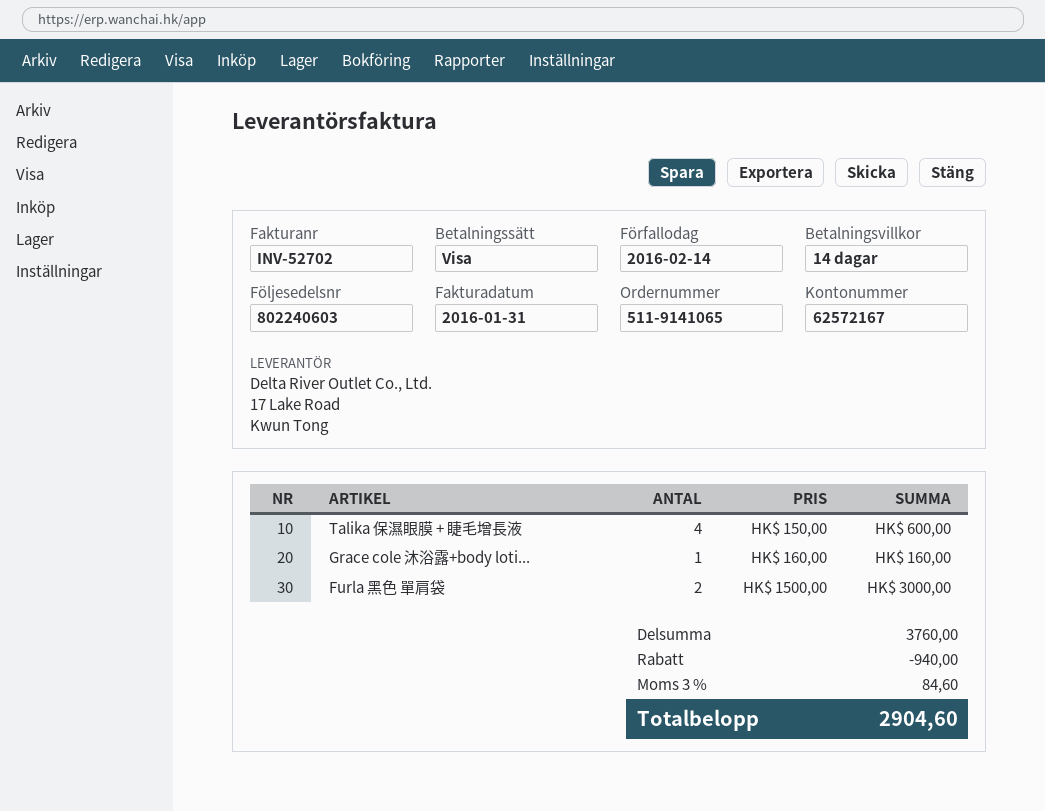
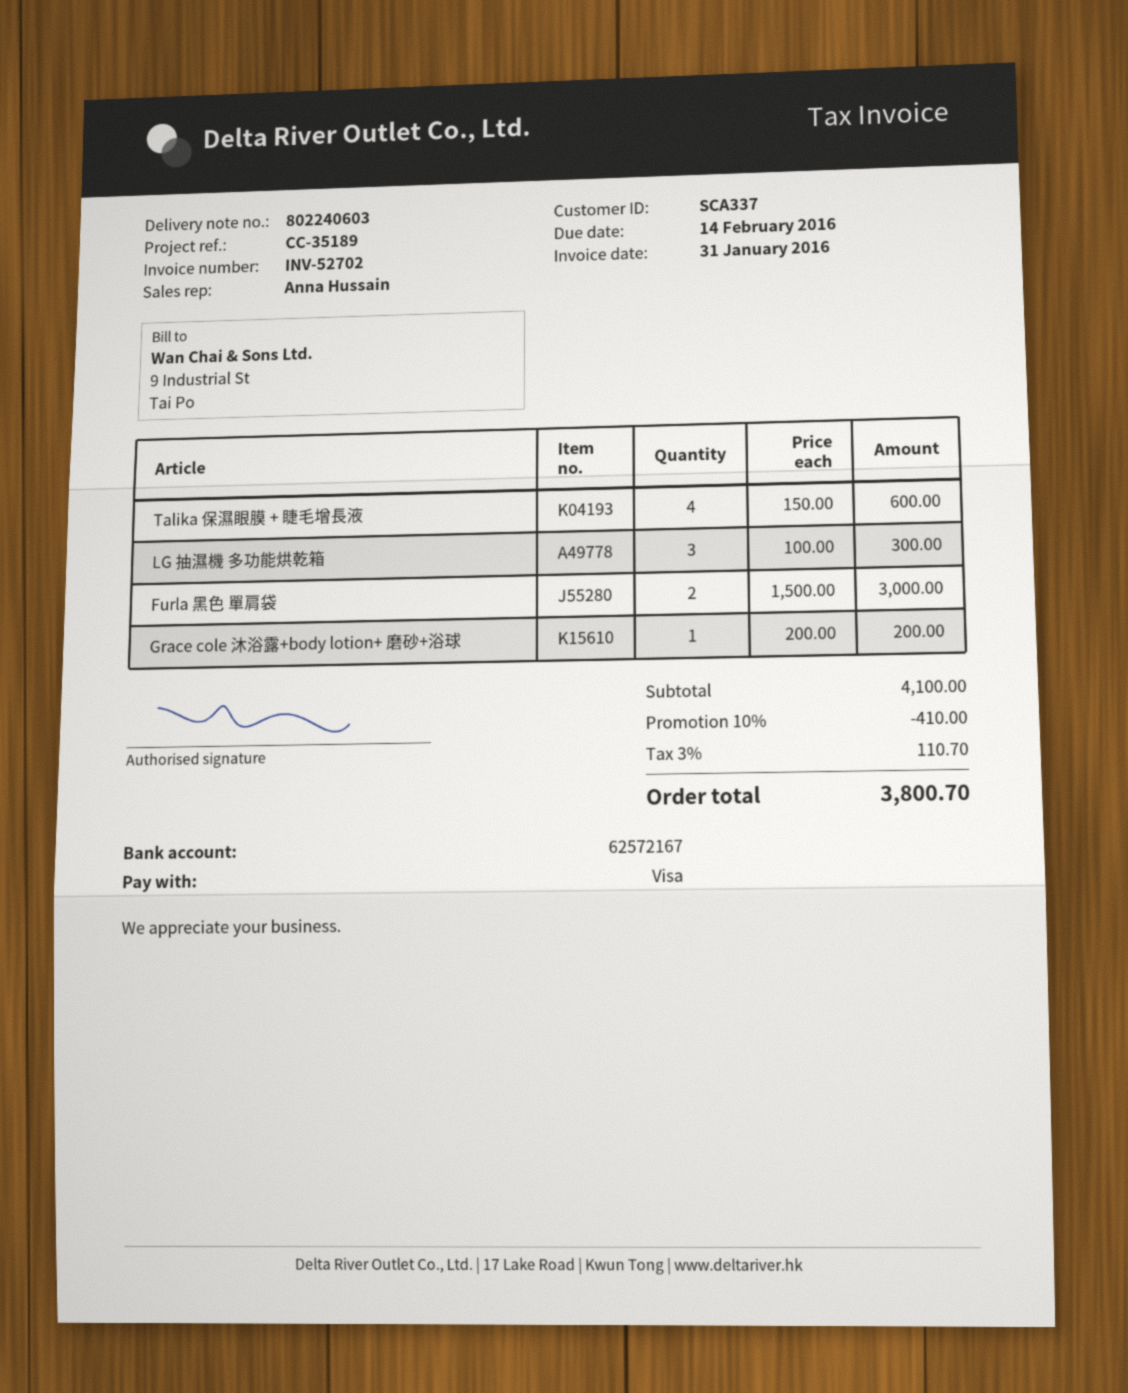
Grace cole 沐浴露+body loti...: 1 x 160.00 = 160.00 -> 1 x 200.00 = 200.00
LG 抽濕機 多功能烘乾箱: none -> 3 x 100.00 = 300.00
subtotal: 3760.00 -> 4100.00
discount: 940.00 -> 410.00
tax: 3% = 84.60 -> 3% = 110.70
total: 2904.60 -> 3800.70

